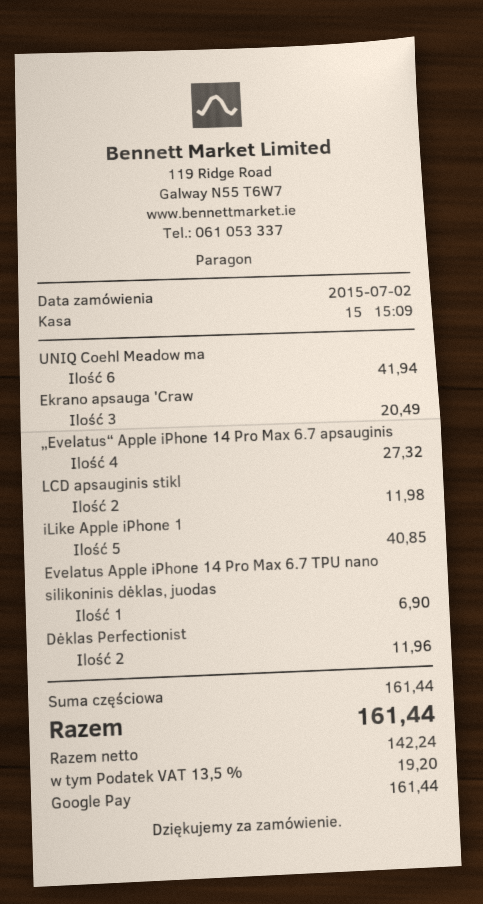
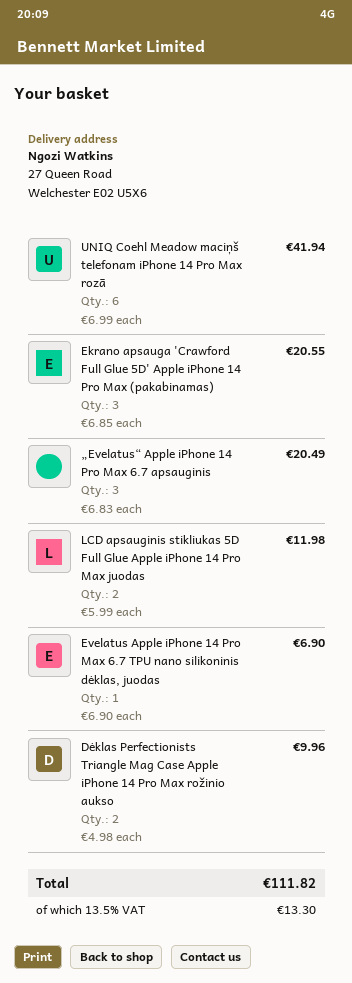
Ekrano apsauga 'Craw: 3 for 20.49 -> 3 for 20.55
„Evelatus“ Apple iPhone 14 Pro Max 6.7 apsauginis: 4 for 27.32 -> 3 for 20.49
iLike Apple iPhone 1: 5 for 40.85 -> none
Dėklas Perfectionist: 2 for 11.96 -> 2 for 9.96
tax: 13.5% = 19.20 -> 13.5% = 13.30
total: 161.44 -> 111.82

